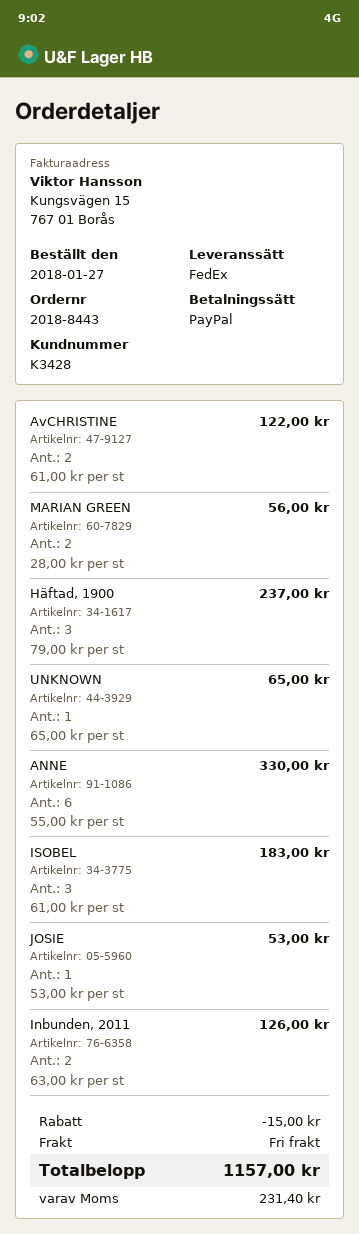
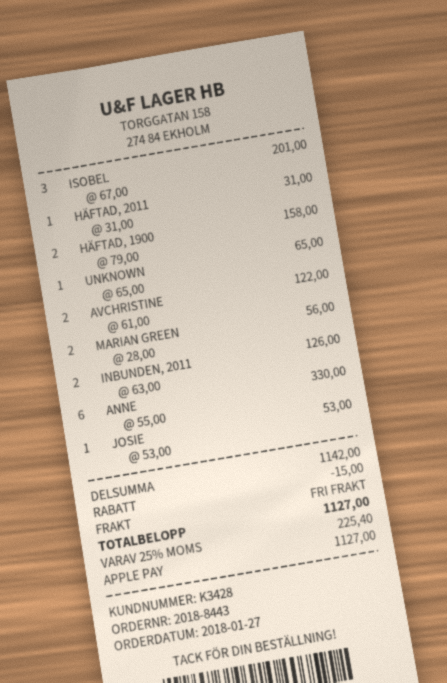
payment method: PayPal -> Apple Pay
Häftad, 1900: 3 x 79.00 = 237.00 -> 2 x 79.00 = 158.00
ISOBEL: 3 x 61.00 = 183.00 -> 3 x 67.00 = 201.00
HÄFTAD, 2011: none -> 1 x 31.00 = 31.00
tax: 231.40 -> 225.40
total: 1157.00 -> 1127.00

